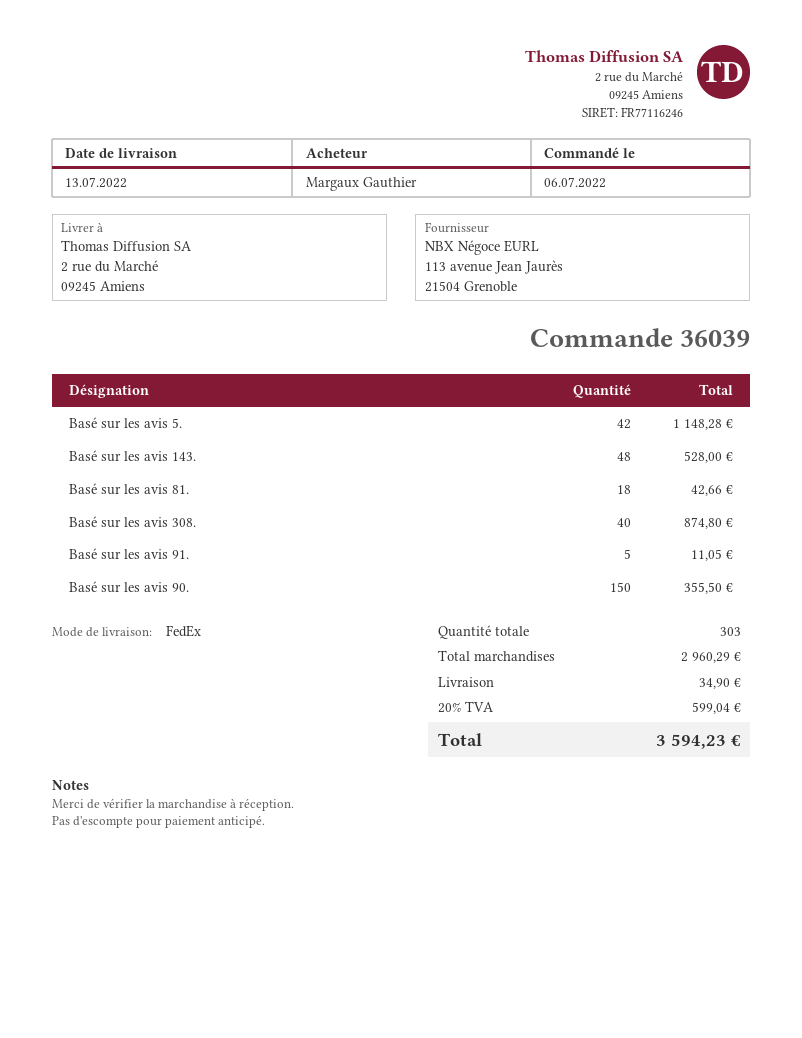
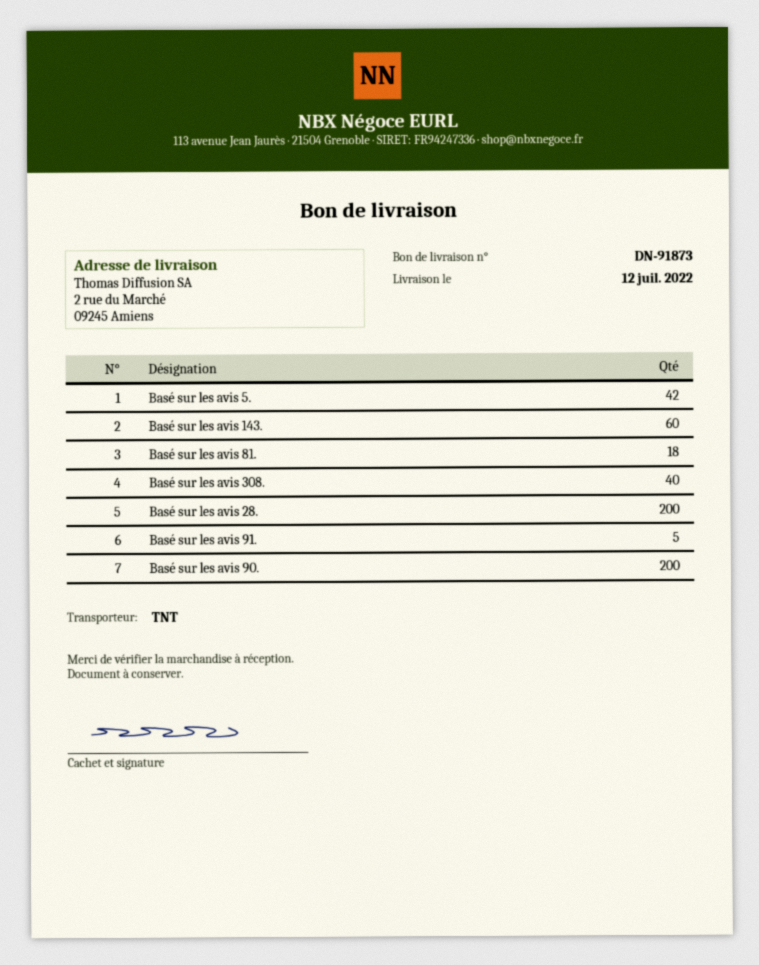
delivery date: 2022-07-13 -> 2022-07-12
shipping method: FedEx -> TNT
Basé sur les avis 143.: 48 -> 60
Basé sur les avis 90.: 150 -> 200
Basé sur les avis 28.: none -> 200

